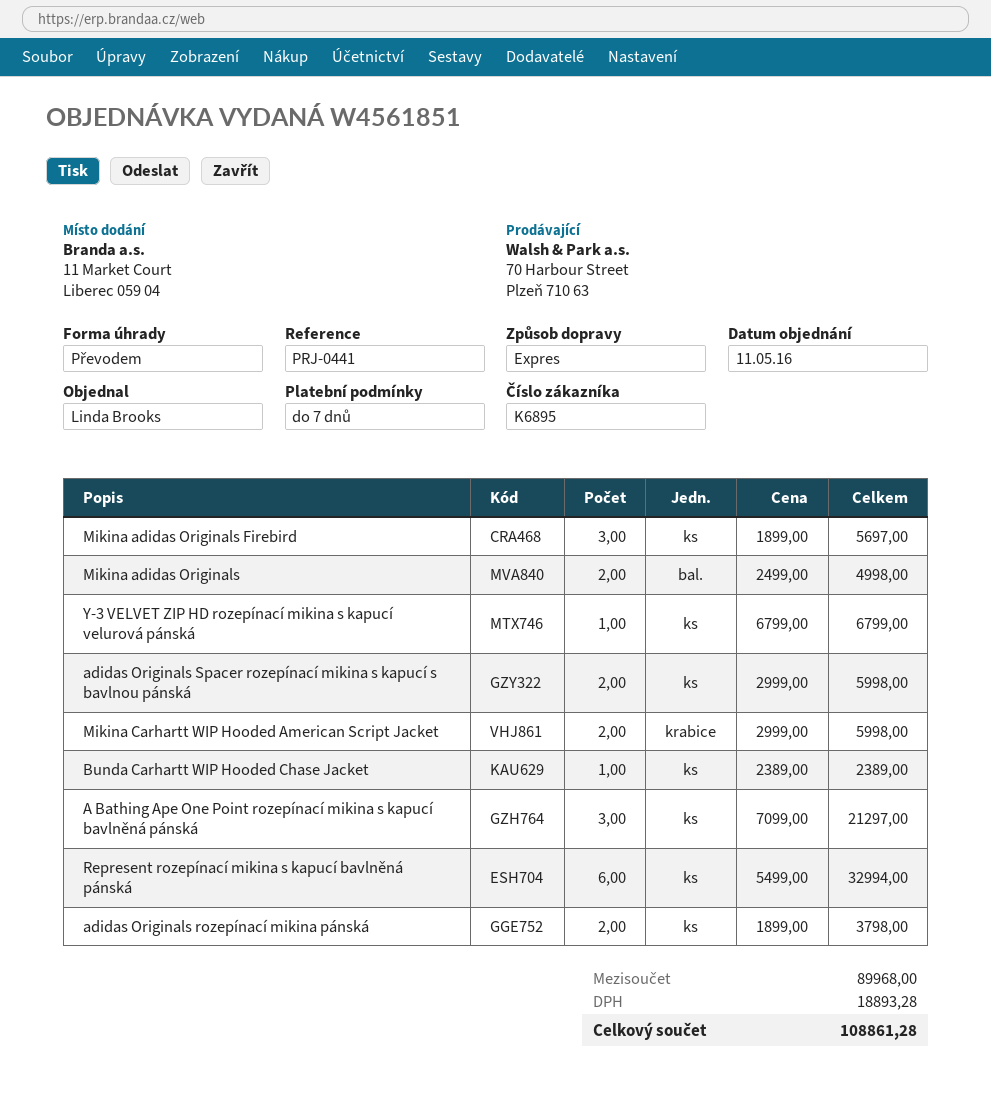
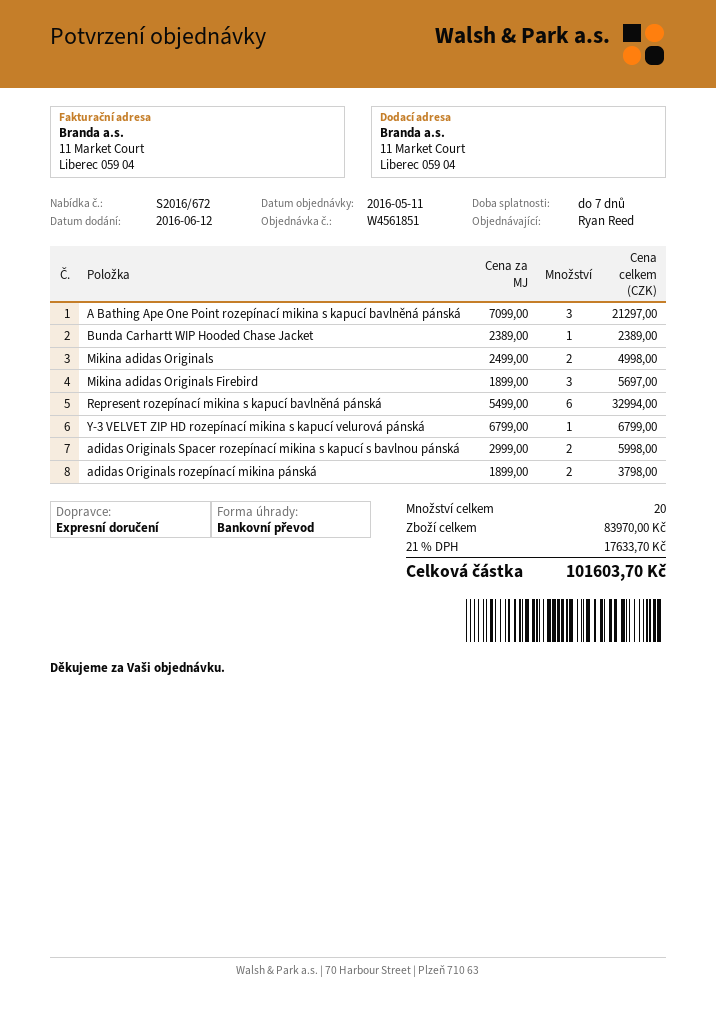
ordered by: Linda Brooks -> Ryan Reed
Mikina Carhartt WIP Hooded American Script Jacket: 2 x 2999.00 = 5998.00 -> none
subtotal: 89968.00 -> 83970.00
tax: 18893.28 -> 17633.70
total: 108861.28 -> 101603.70

